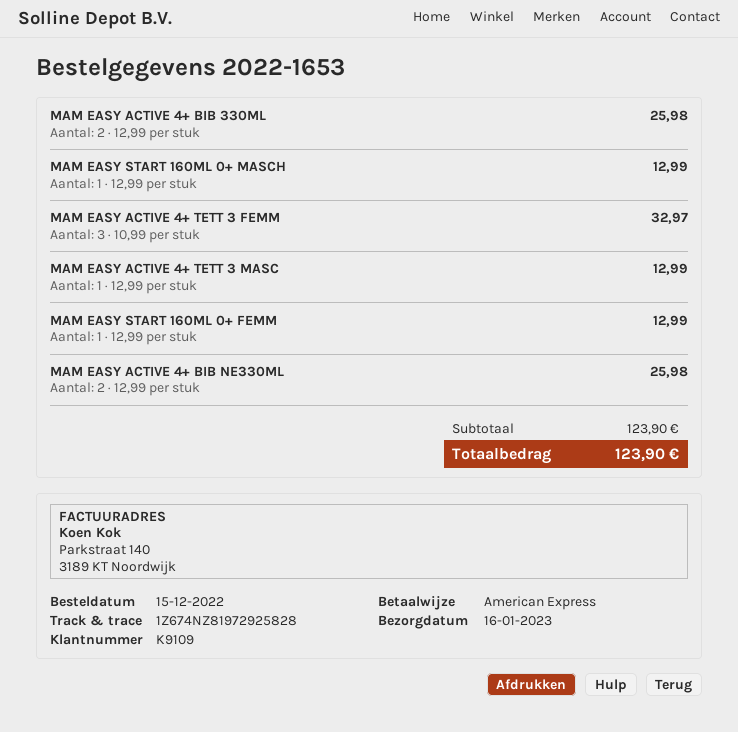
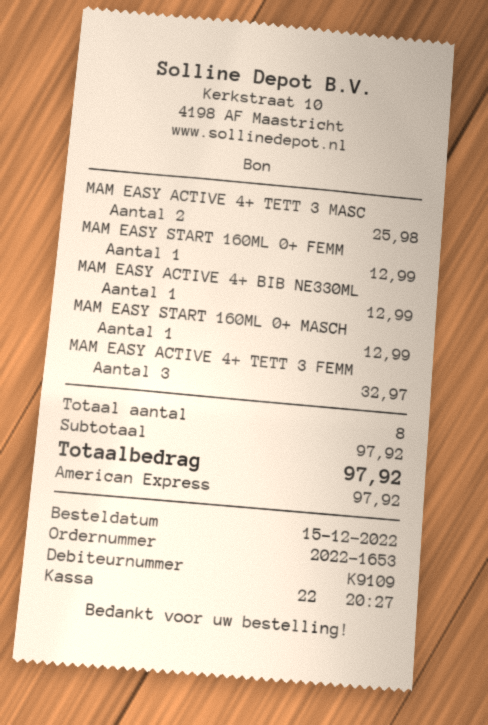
MAM EASY ACTIVE 4+ BIB 330ML: 2 for 25.98 -> none
MAM EASY ACTIVE 4+ TETT 3 MASC: 1 for 12.99 -> 2 for 25.98
MAM EASY ACTIVE 4+ BIB NE330ML: 2 for 25.98 -> 1 for 12.99
subtotal: 123.90 -> 97.92
total: 123.90 -> 97.92

